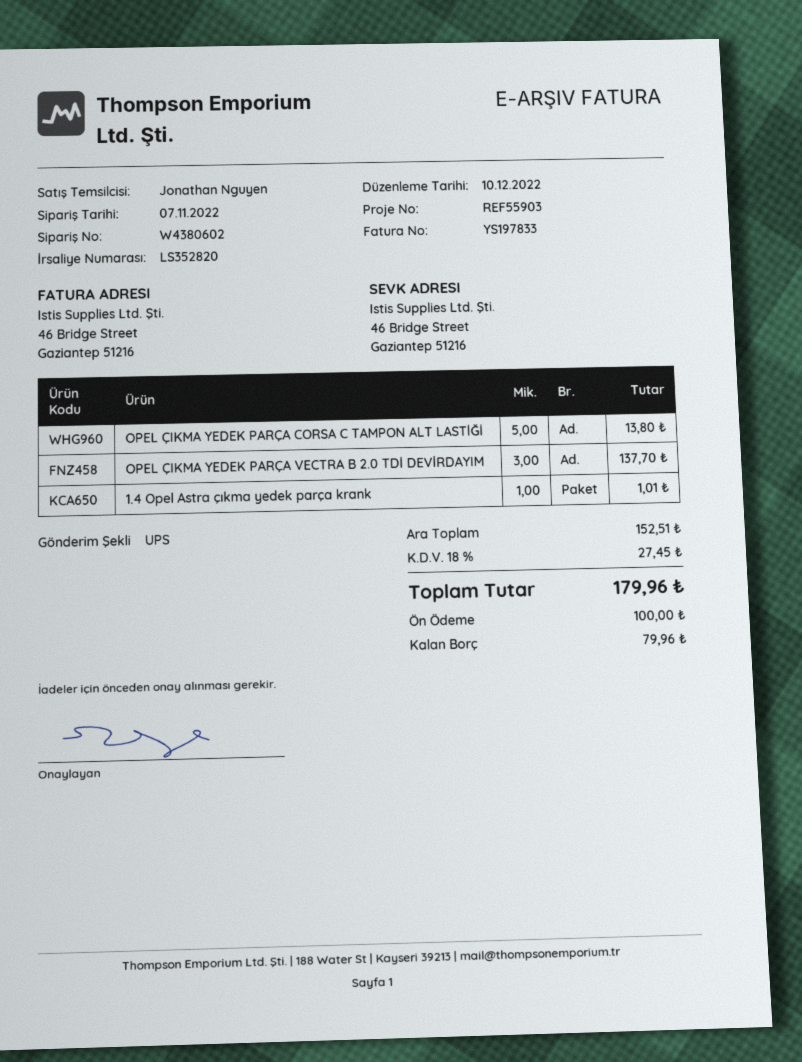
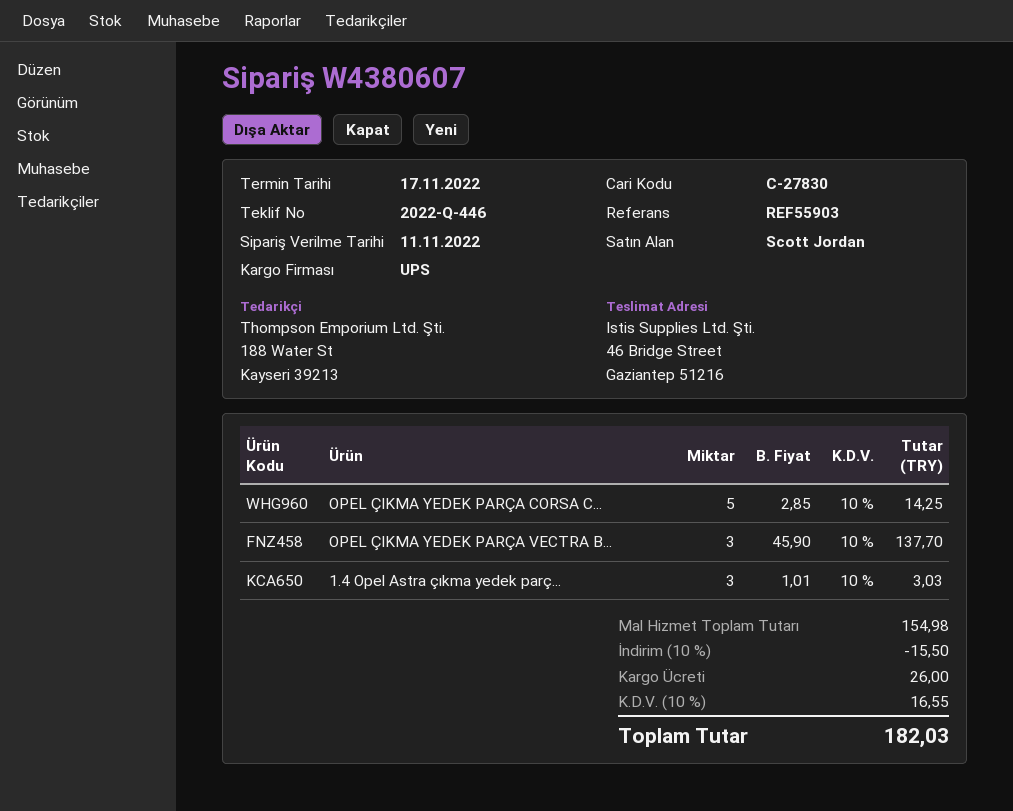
order number: W4380602 -> W4380607
order date: 2022-11-07 -> 2022-11-11
OPEL ÇIKMA YEDEK PARÇA CORSA C TAMPON ALT LASTİĞİ: 5 for 13.80 -> 5 for 14.25
1.4 Opel Astra çıkma yedek parça krank: 1 for 1.01 -> 3 for 3.03
subtotal: 152.51 -> 154.98
discount: none -> 10% = 15.50
shipping: none -> 26.00
tax: 18% = 27.45 -> 10% = 16.55
total: 179.96 -> 182.03

